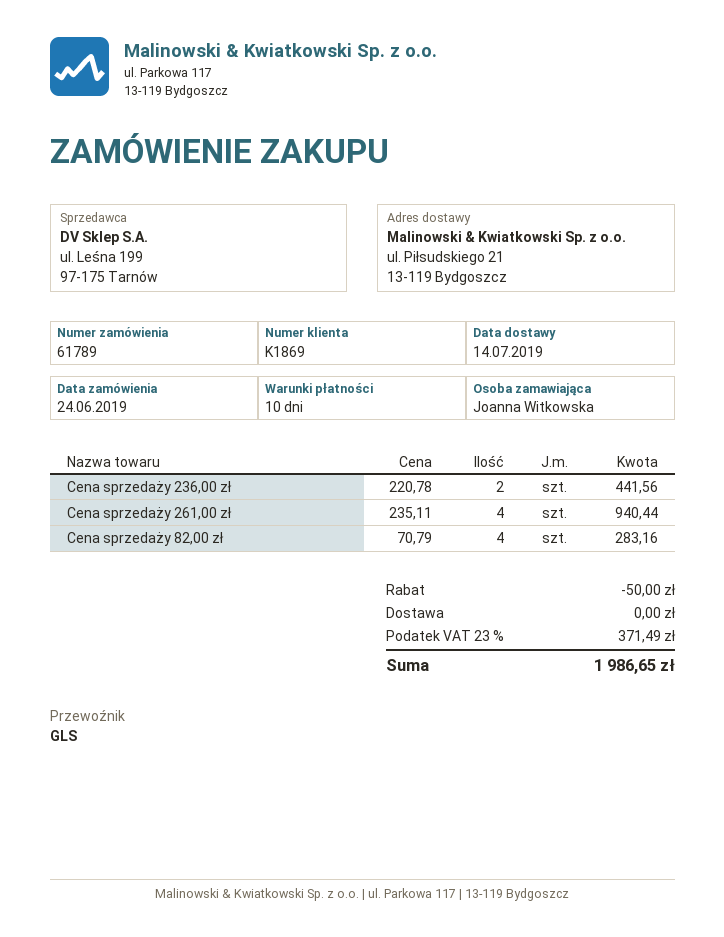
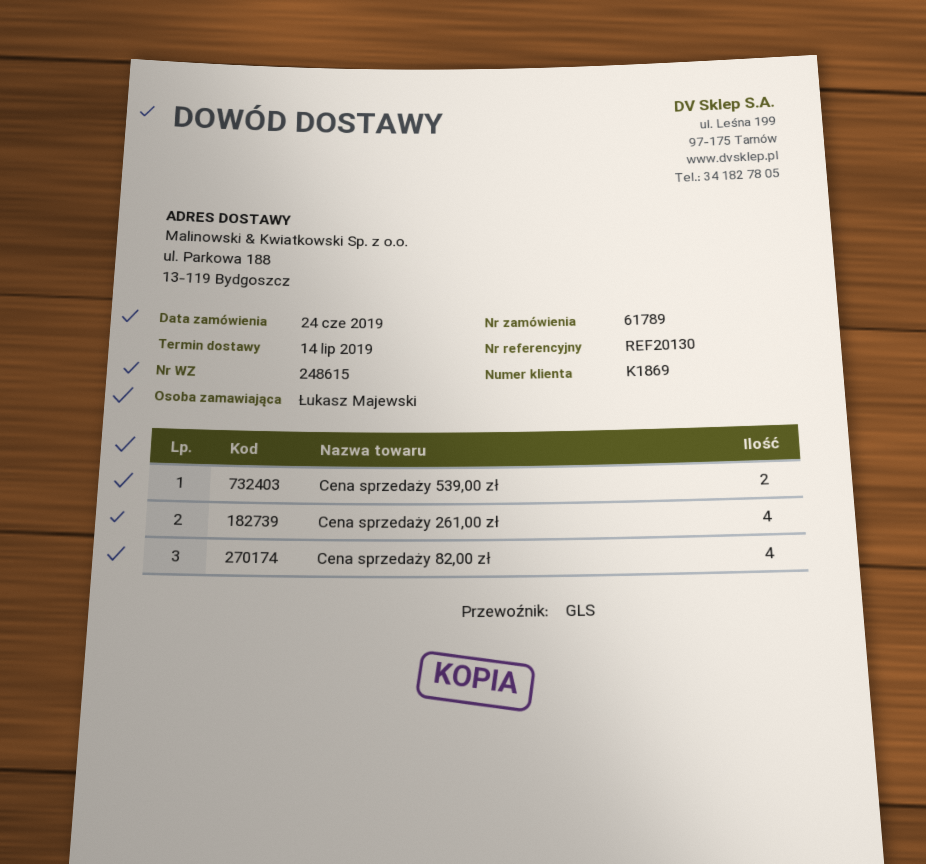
ordered by: Joanna Witkowska -> Łukasz Majewski
ship to: ul. Piłsudskiego 21, 13-119 Bydgoszcz -> ul. Parkowa 188, 13-119 Bydgoszcz
Cena sprzedaży 236,00 zł: 2 -> none
Cena sprzedaży 539,00 zł: none -> 2

